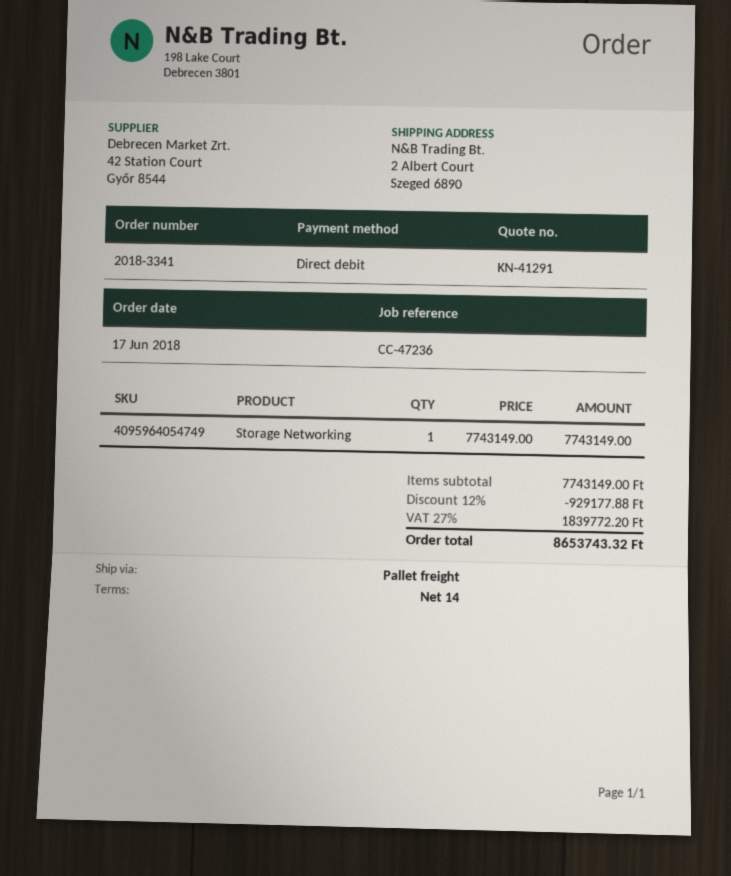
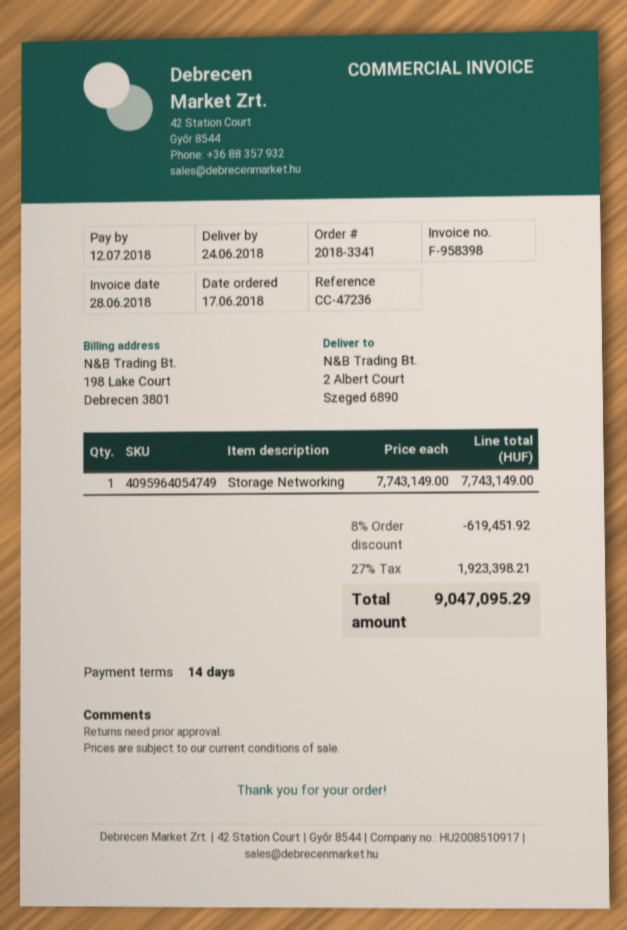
discount: 12% = 929177.88 -> 8% = 619451.92
tax: 27% = 1839772.20 -> 27% = 1923398.21
total: 8653743.32 -> 9047095.29

